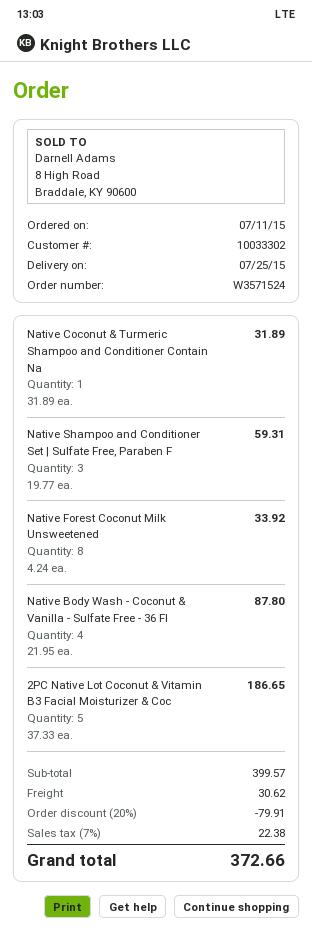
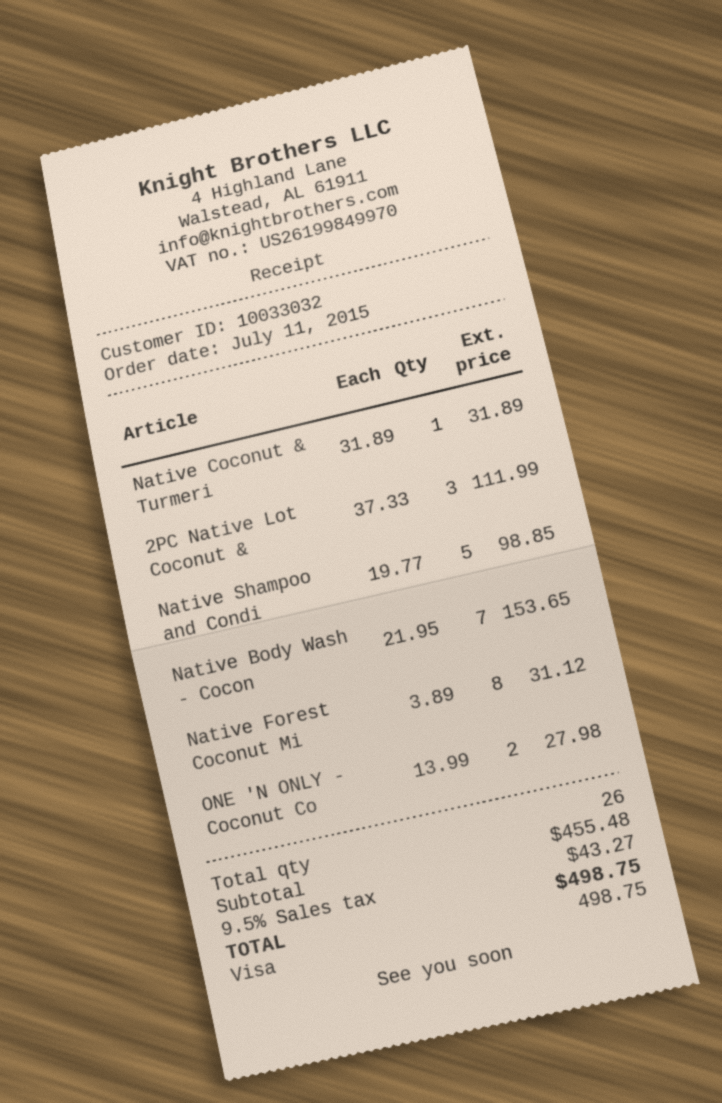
customer number: 10033302 -> 10033032
Native Shampoo and Conditioner Set | Sulfate Free, Paraben F: 3 x 19.77 = 59.31 -> 5 x 19.77 = 98.85
Native Forest Coconut Milk Unsweetened: 8 x 4.24 = 33.92 -> 8 x 3.89 = 31.12
Native Body Wash - Coconut & Vanilla - Sulfate Free - 36 Fl: 4 x 21.95 = 87.80 -> 7 x 21.95 = 153.65
2PC Native Lot Coconut & Vitamin B3 Facial Moisturizer & Coc: 5 x 37.33 = 186.65 -> 3 x 37.33 = 111.99
ONE 'N ONLY - Coconut Co: none -> 2 x 13.99 = 27.98
subtotal: 399.57 -> 455.48
discount: 20% = 79.91 -> none
shipping: 30.62 -> none
tax: 7% = 22.38 -> 9.5% = 43.27
total: 372.66 -> 498.75

